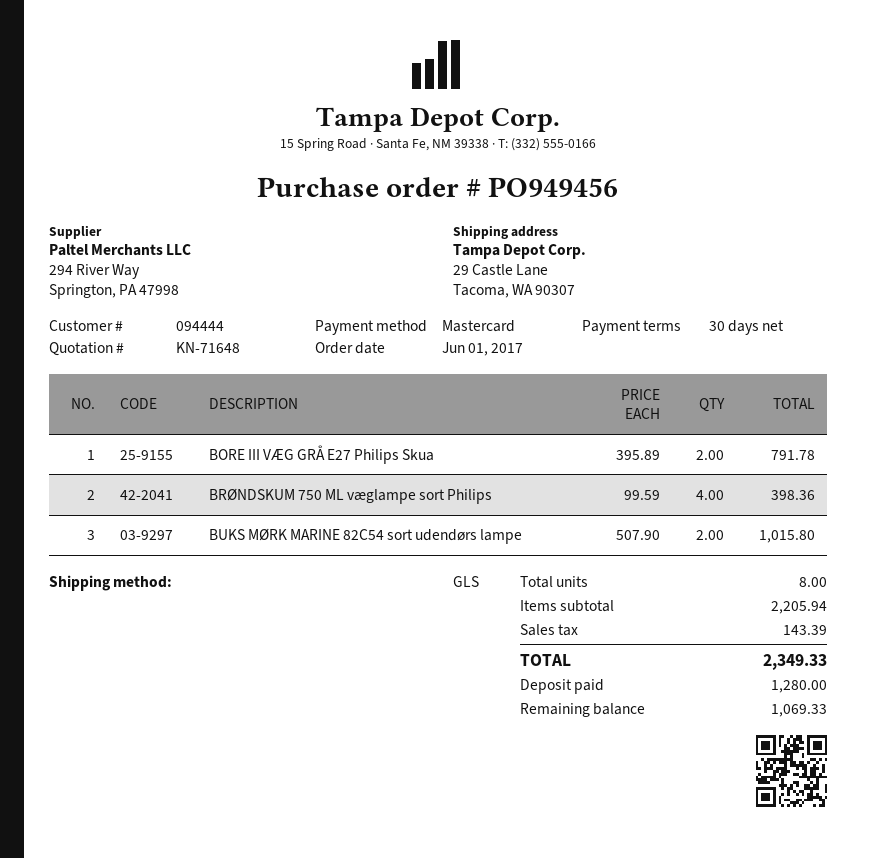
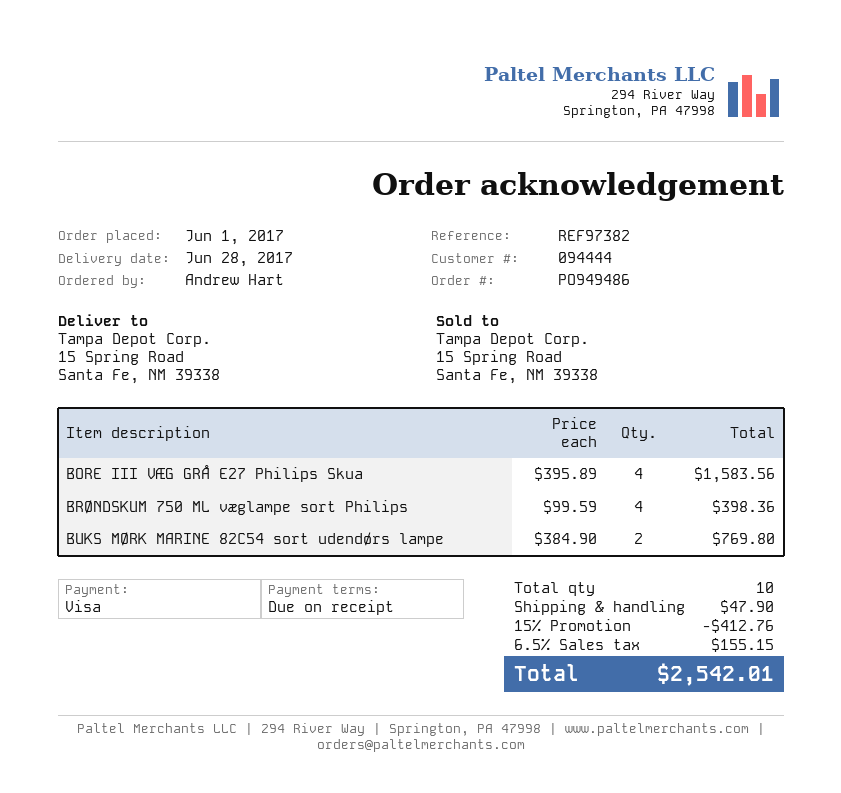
order number: PO949456 -> PO949486
payment terms: 30 days -> on receipt
payment method: Mastercard -> Visa
ship to: 29 Castle Lane, Tacoma, WA 90307 -> 15 Spring Road, Santa Fe, NM 39338
BORE III VÆG GRÅ E27 Philips Skua: 2 x 395.89 = 791.78 -> 4 x 395.89 = 1583.56
BUKS MØRK MARINE 82C54 sort udendørs lampe: 2 x 507.90 = 1015.80 -> 2 x 384.90 = 769.80
total quantity: 8 -> 10
discount: none -> 15% = 412.76
shipping: none -> 47.90
tax: 143.39 -> 155.15
total: 2349.33 -> 2542.01

